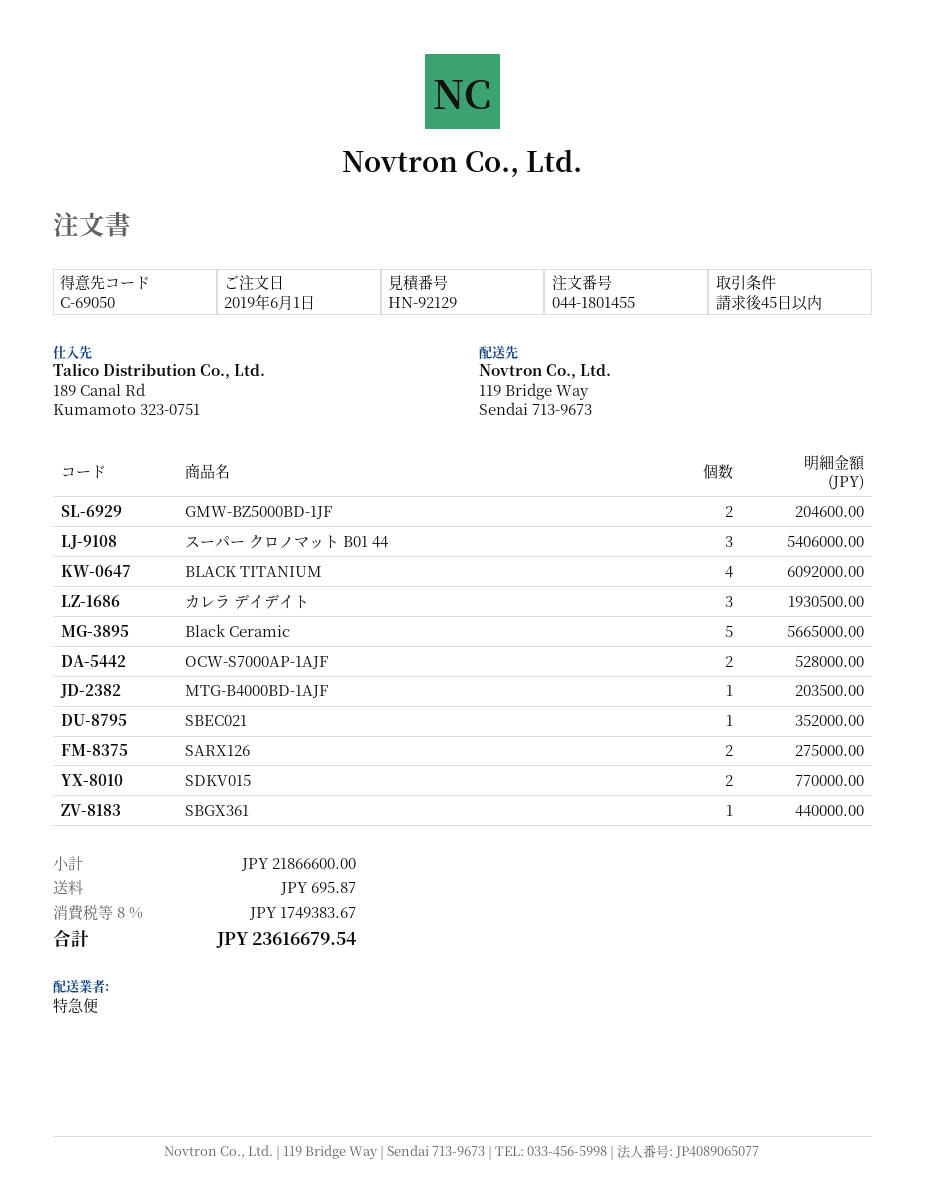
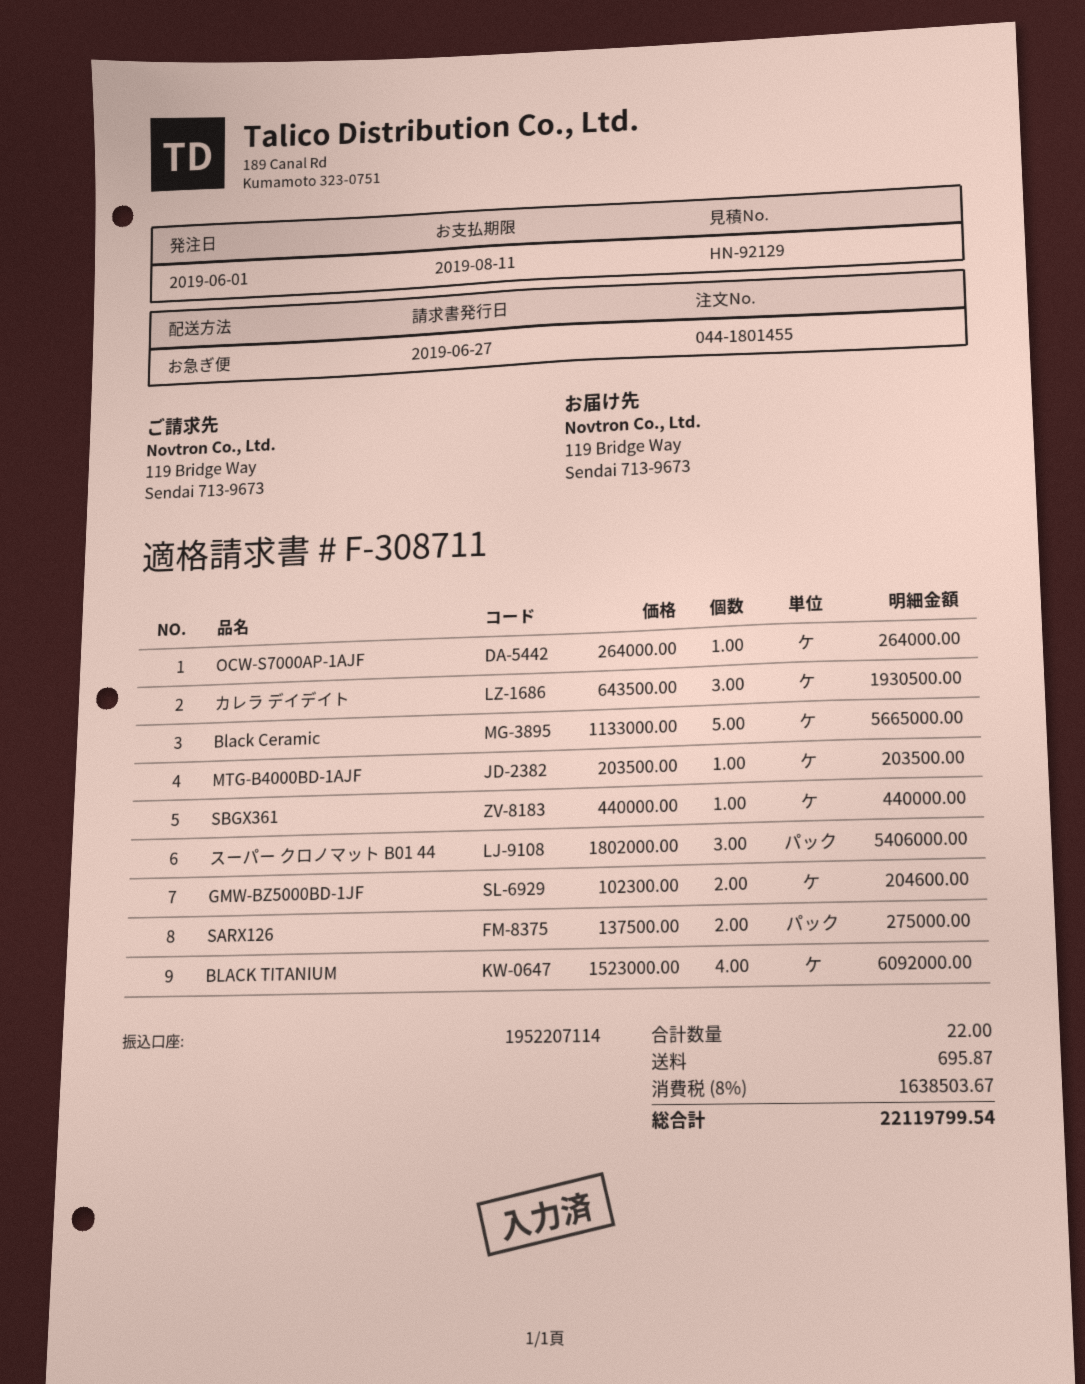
OCW-S7000AP-1AJF: 2 for 528000.00 -> 1 for 264000.00
SBEC021: 1 for 352000.00 -> none
SDKV015: 2 for 770000.00 -> none
tax: 8% = 1749383.67 -> 8% = 1638503.67
total: 23616679.54 -> 22119799.54

